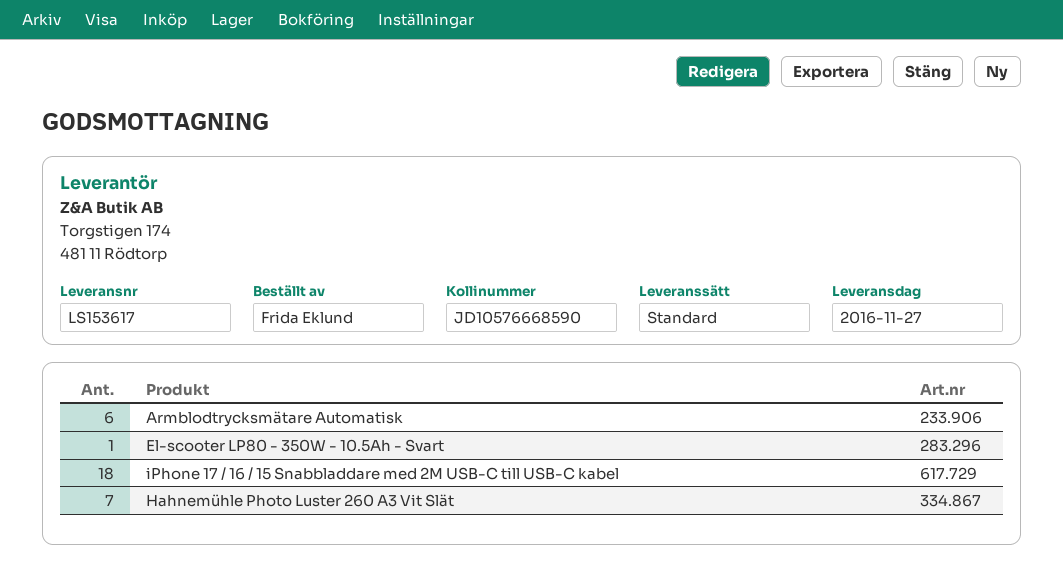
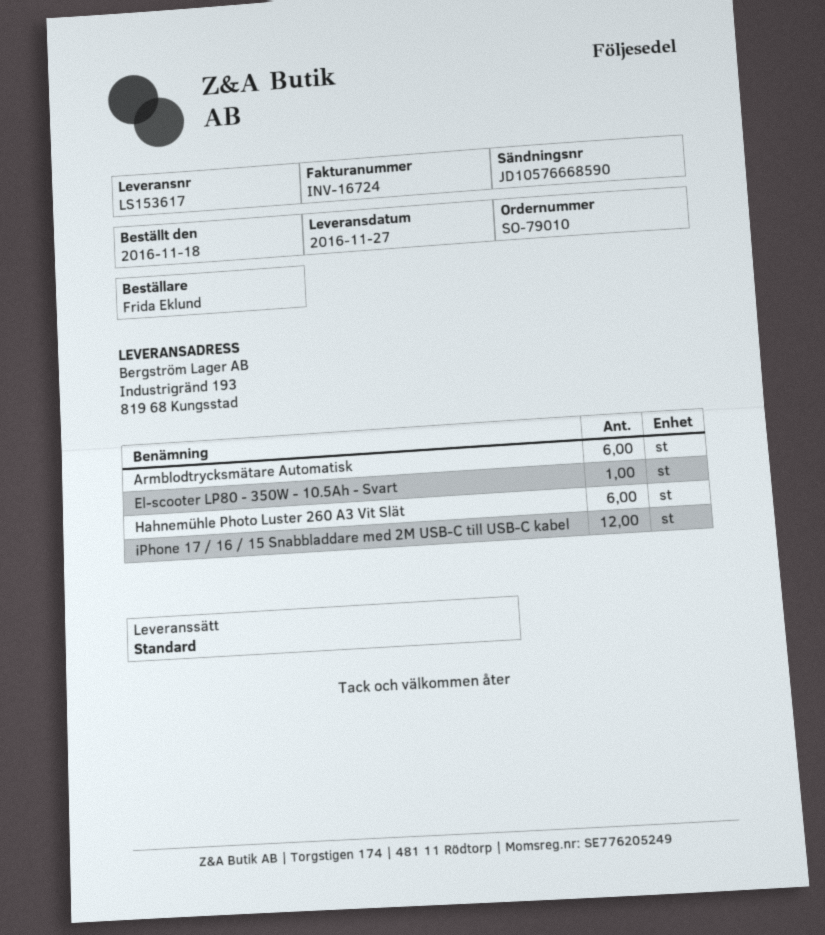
iPhone 17 / 16 / 15 Snabbladdare med 2M USB-C till USB-C kabel: 18 -> 12
Hahnemühle Photo Luster 260 A3 Vit Slät: 7 -> 6

